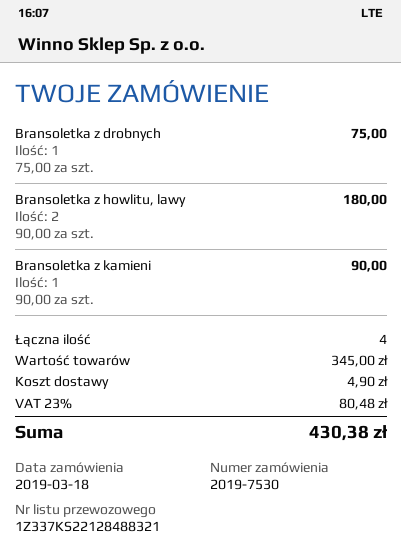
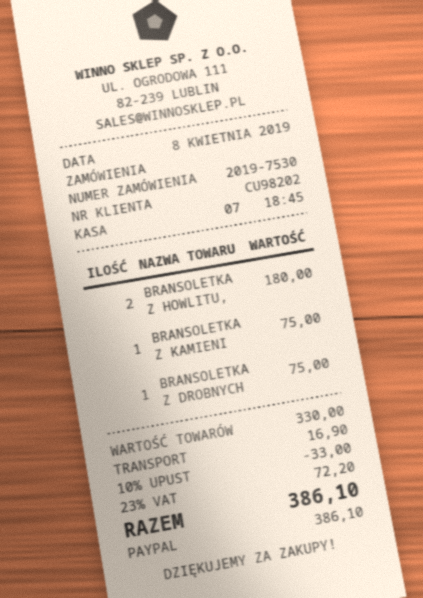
order date: 2019-03-18 -> 2019-04-08
Bransoletka z kamieni: 1 for 90.00 -> 1 for 75.00
subtotal: 345.00 -> 330.00
discount: none -> 10% = 33.00
shipping: 4.90 -> 16.90
tax: 23% = 80.48 -> 23% = 72.20
total: 430.38 -> 386.10

